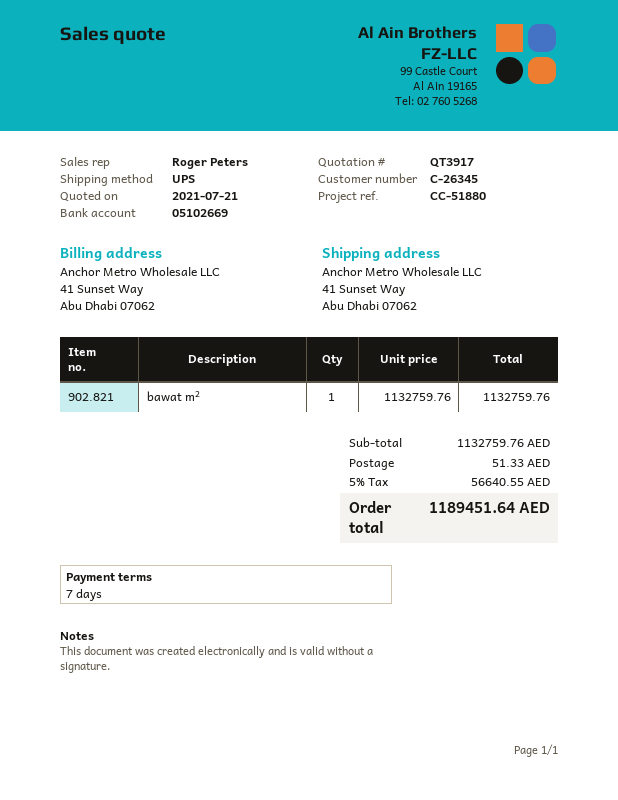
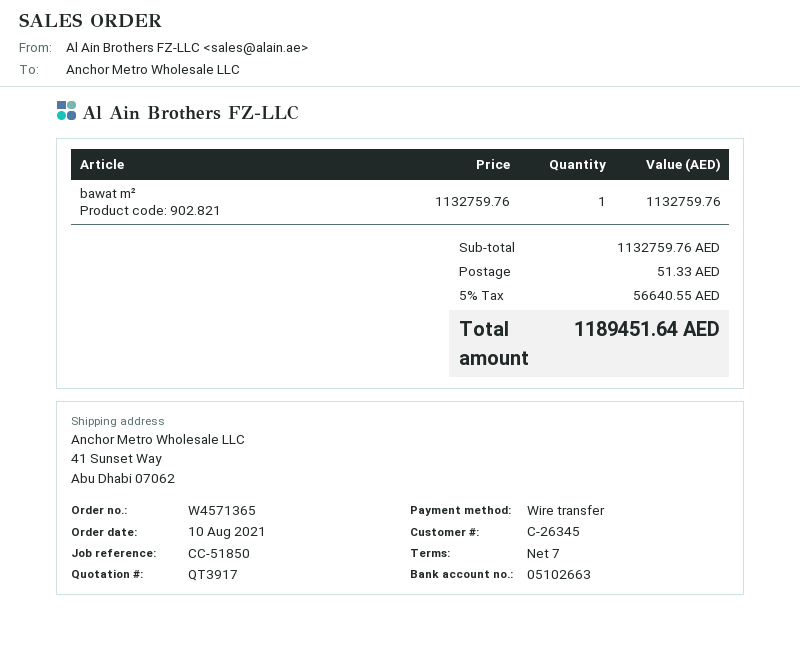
reference: CC-51880 -> CC-51850
bank account: 05102669 -> 05102663

